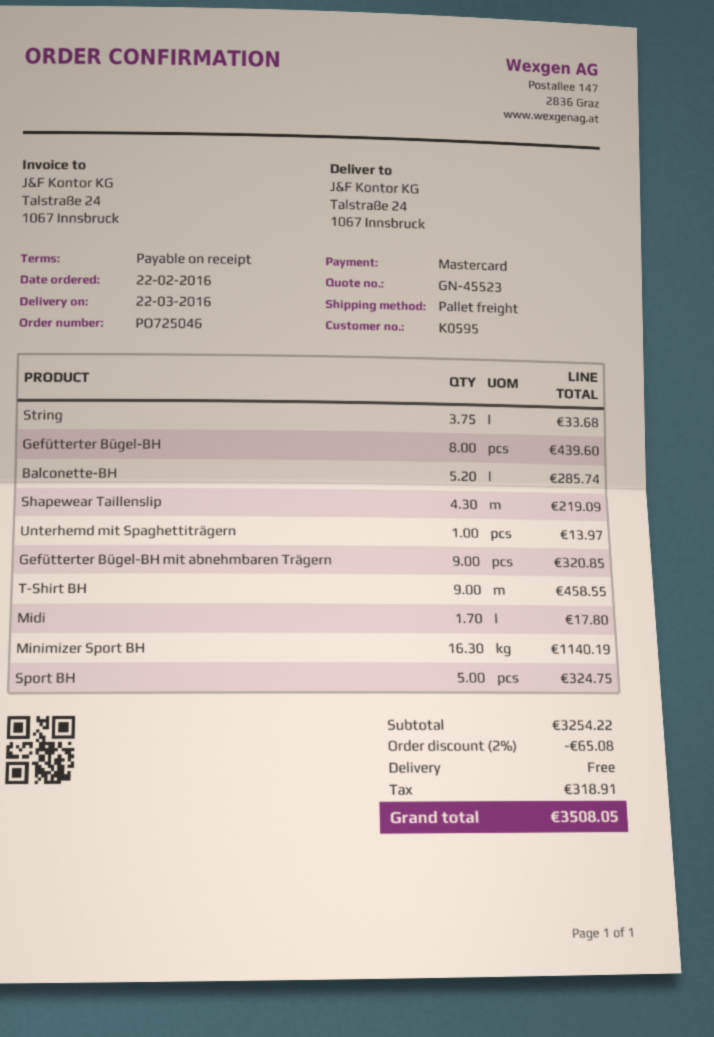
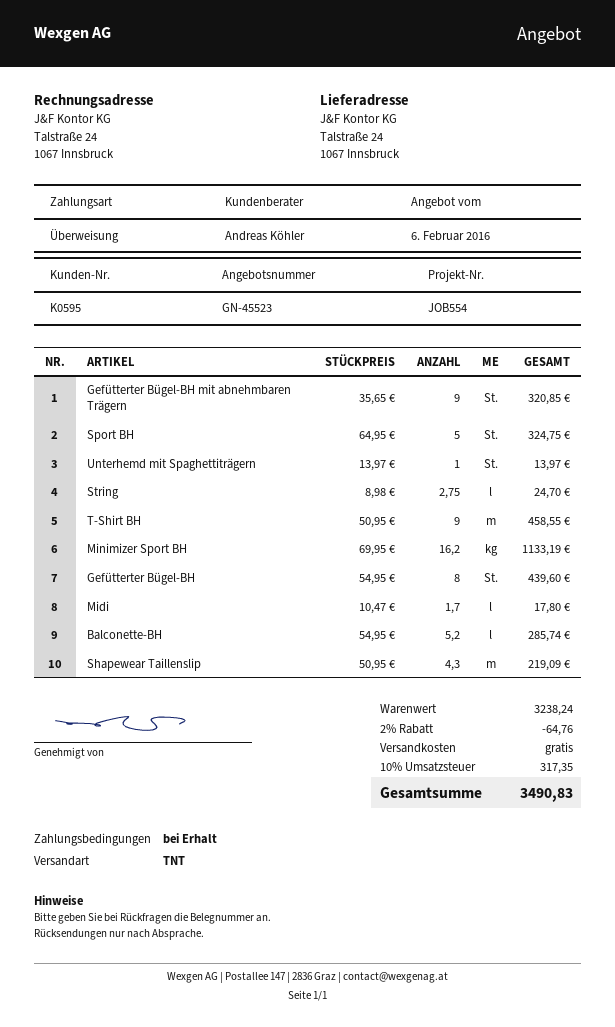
payment method: Mastercard -> bank transfer
shipping method: pallet freight -> TNT
String: 3.75 for 33.68 -> 2.75 for 24.70
Minimizer Sport BH: 16.3 for 1140.19 -> 16.2 for 1133.19
subtotal: 3254.22 -> 3238.24
discount: 2% = 65.08 -> 2% = 64.76
tax: 318.91 -> 317.35
total: 3508.05 -> 3490.83

